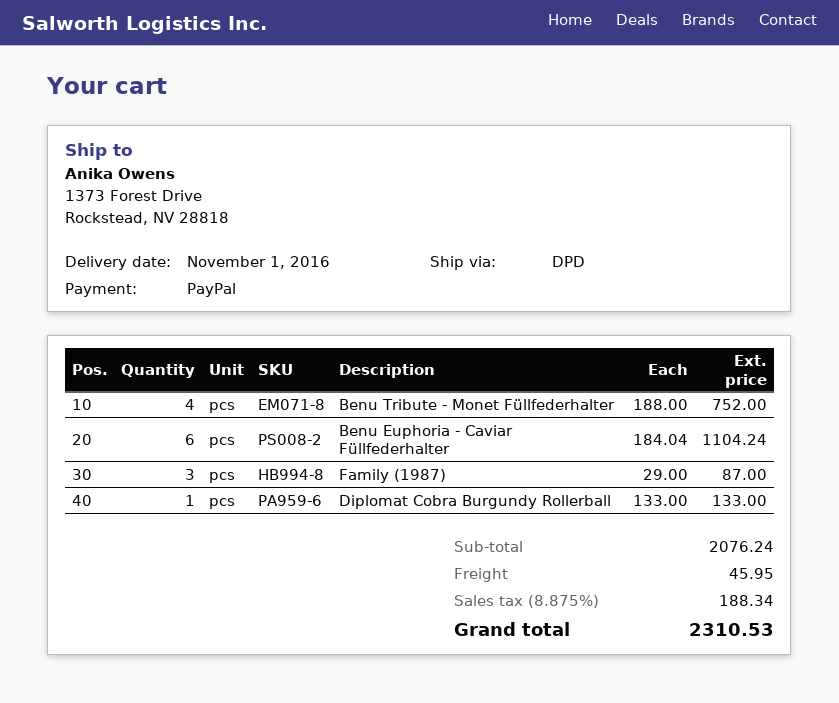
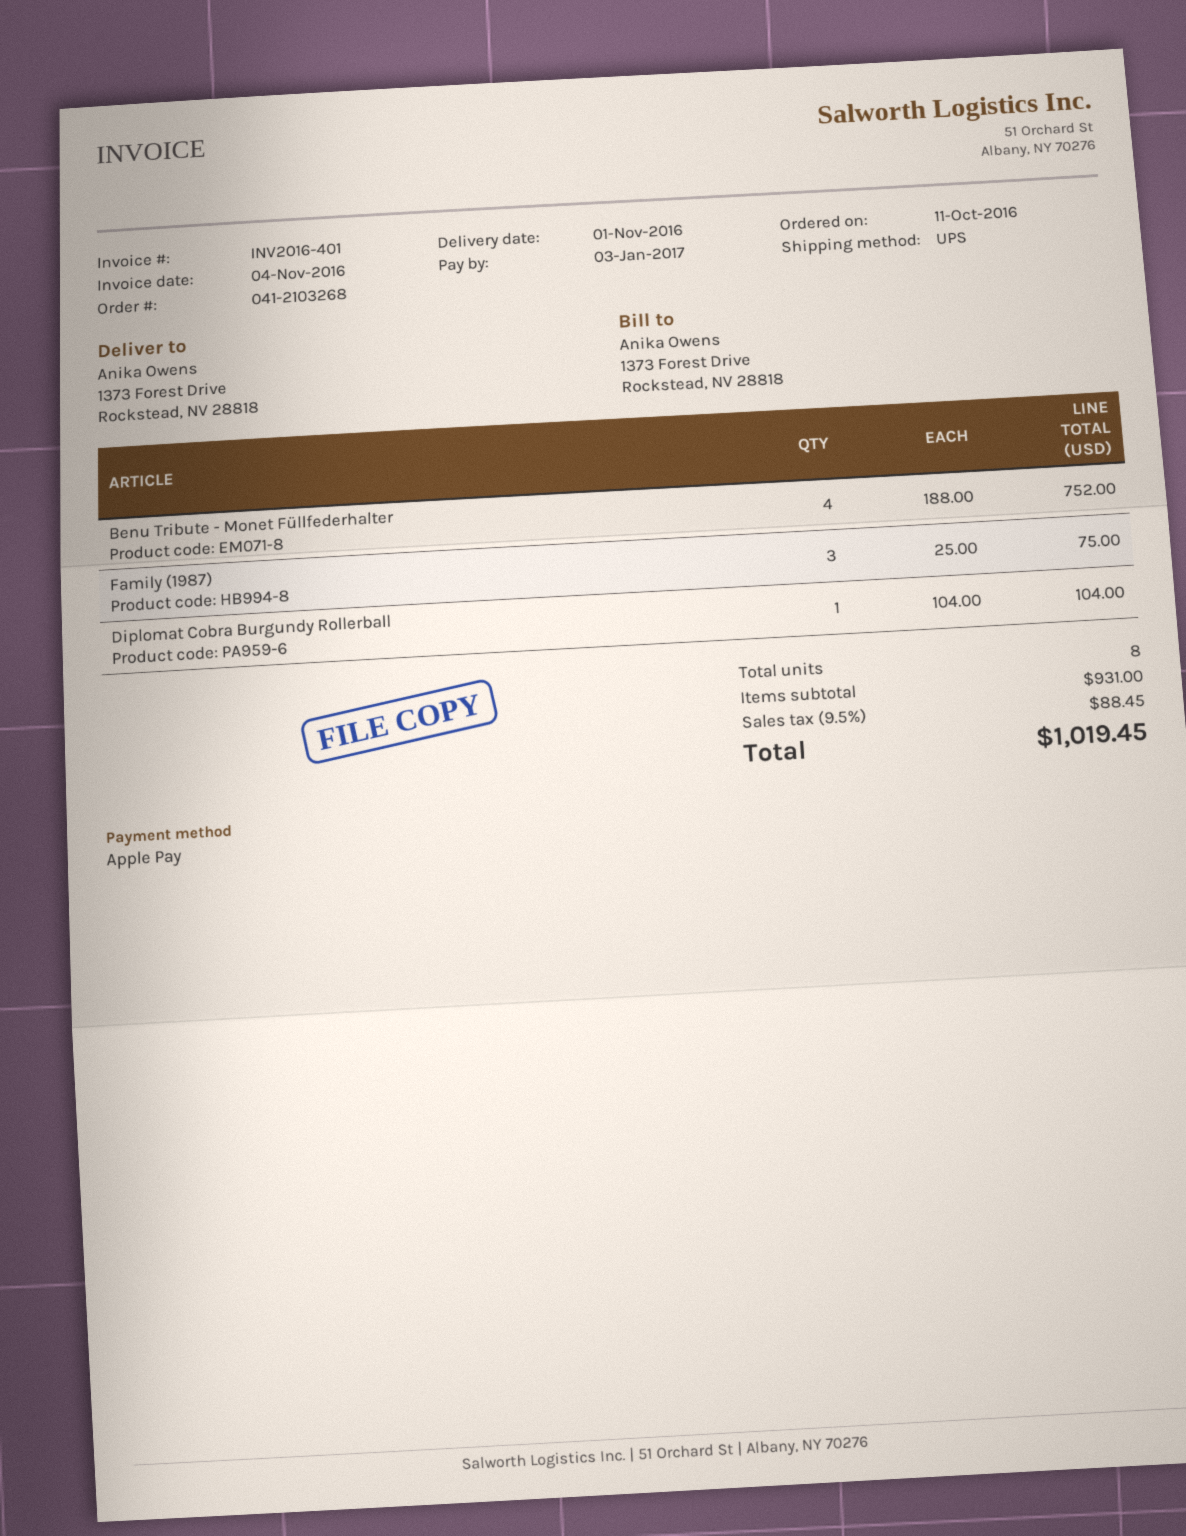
payment method: PayPal -> Apple Pay
shipping method: DPD -> UPS
Benu Euphoria - Caviar Füllfederhalter: 6 x 184.04 = 1104.24 -> none
Family (1987): 3 x 29.00 = 87.00 -> 3 x 25.00 = 75.00
Diplomat Cobra Burgundy Rollerball: 1 x 133.00 = 133.00 -> 1 x 104.00 = 104.00
subtotal: 2076.24 -> 931.00
shipping: 45.95 -> none
tax: 8.875% = 188.34 -> 9.5% = 88.45
total: 2310.53 -> 1019.45

